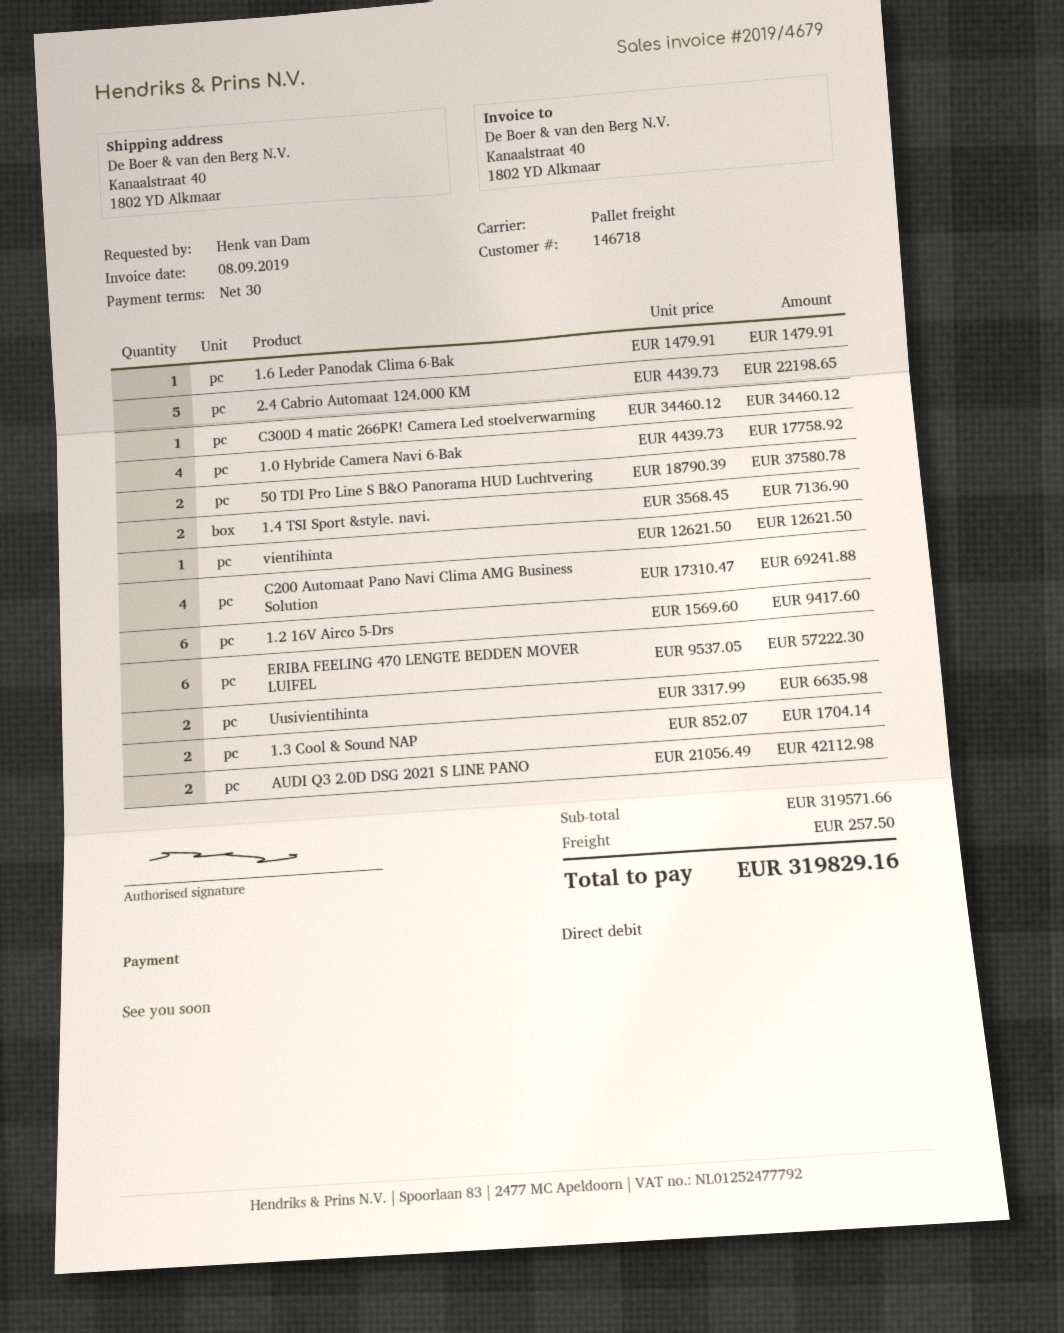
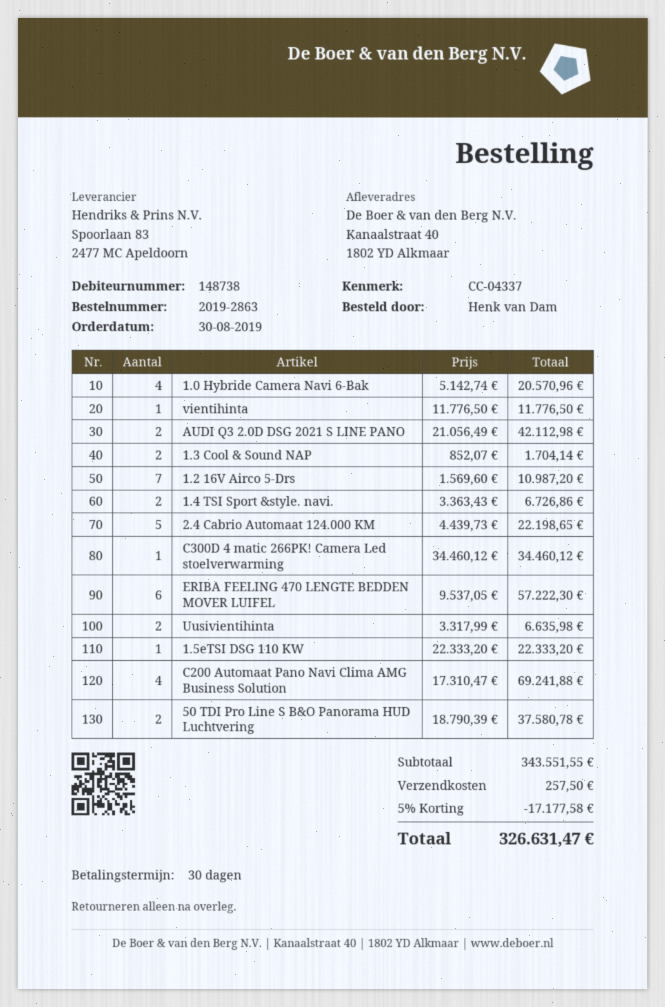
customer number: 146718 -> 148738
1.6 Leder Panodak Clima 6-Bak: 1 x 1479.91 = 1479.91 -> none
1.0 Hybride Camera Navi 6-Bak: 4 x 4439.73 = 17758.92 -> 4 x 5142.74 = 20570.96
1.4 TSI Sport &style. navi.: 2 x 3568.45 = 7136.90 -> 2 x 3363.43 = 6726.86
vientihinta: 1 x 12621.50 = 12621.50 -> 1 x 11776.50 = 11776.50
1.2 16V Airco 5-Drs: 6 x 1569.60 = 9417.60 -> 7 x 1569.60 = 10987.20
1.5eTSI DSG 110 KW: none -> 1 x 22333.20 = 22333.20
subtotal: 319571.66 -> 343551.55
discount: none -> 5% = 17177.58
total: 319829.16 -> 326631.47

